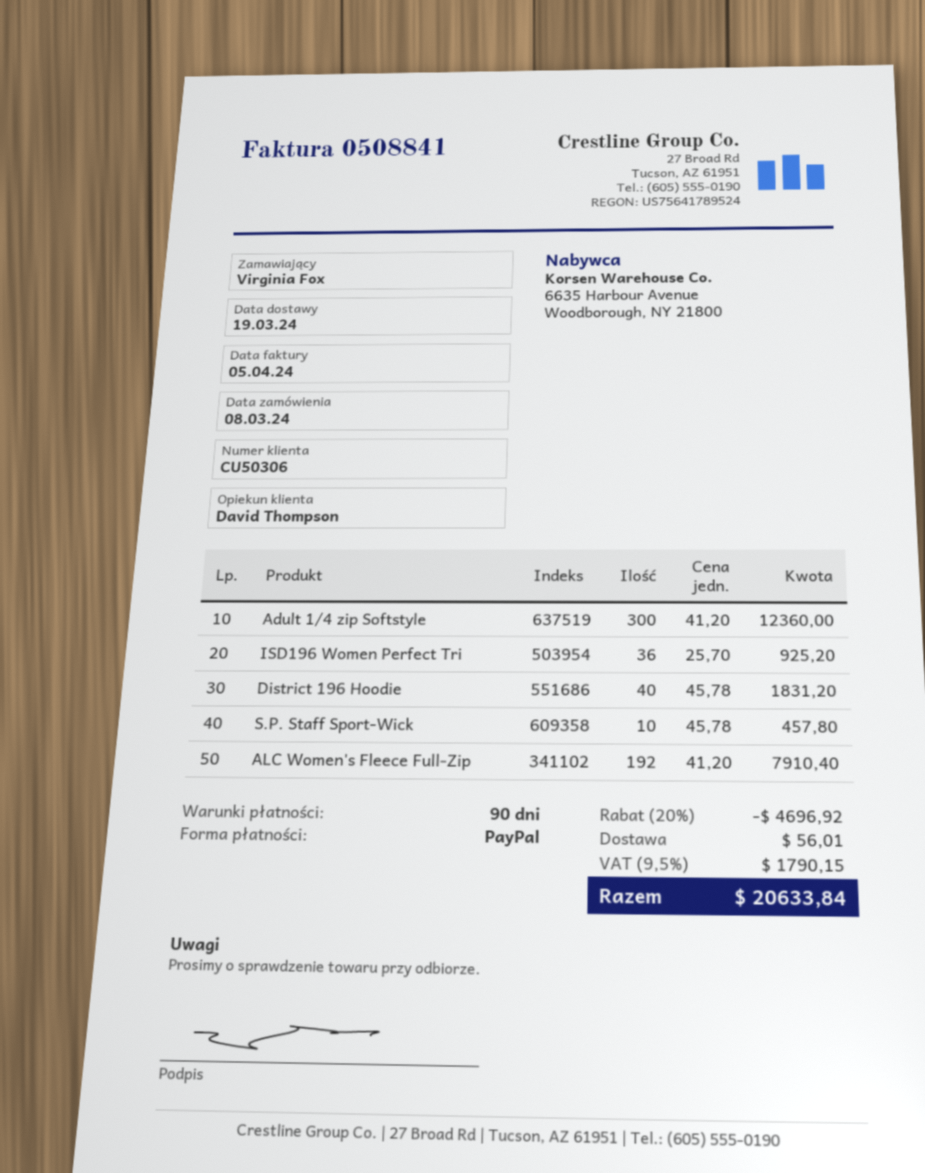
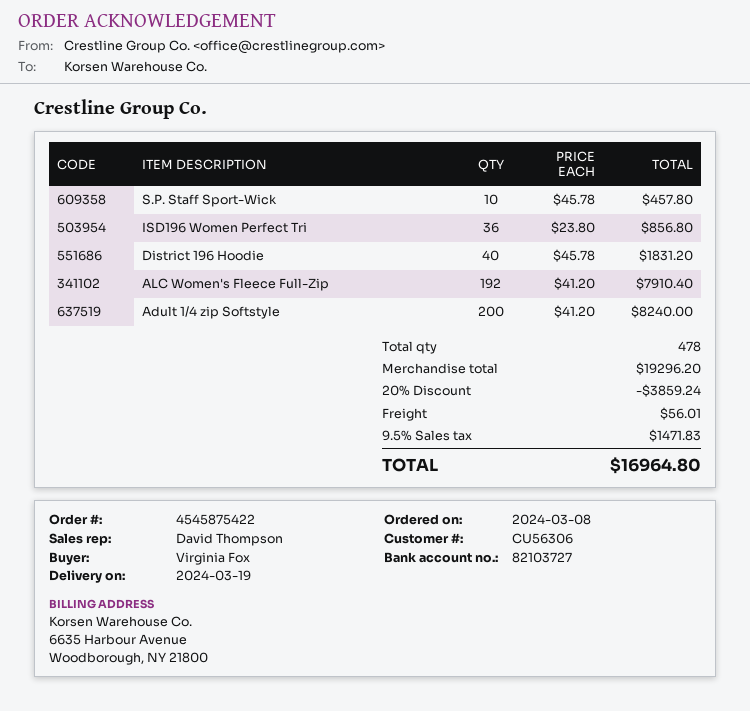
customer number: CU50306 -> CU56306
Adult 1/4 zip Softstyle: 300 x 41.20 = 12360.00 -> 200 x 41.20 = 8240.00
ISD196 Women Perfect Tri: 36 x 25.70 = 925.20 -> 36 x 23.80 = 856.80
discount: 20% = 4696.92 -> 20% = 3859.24
tax: 9.5% = 1790.15 -> 9.5% = 1471.83
total: 20633.84 -> 16964.80

